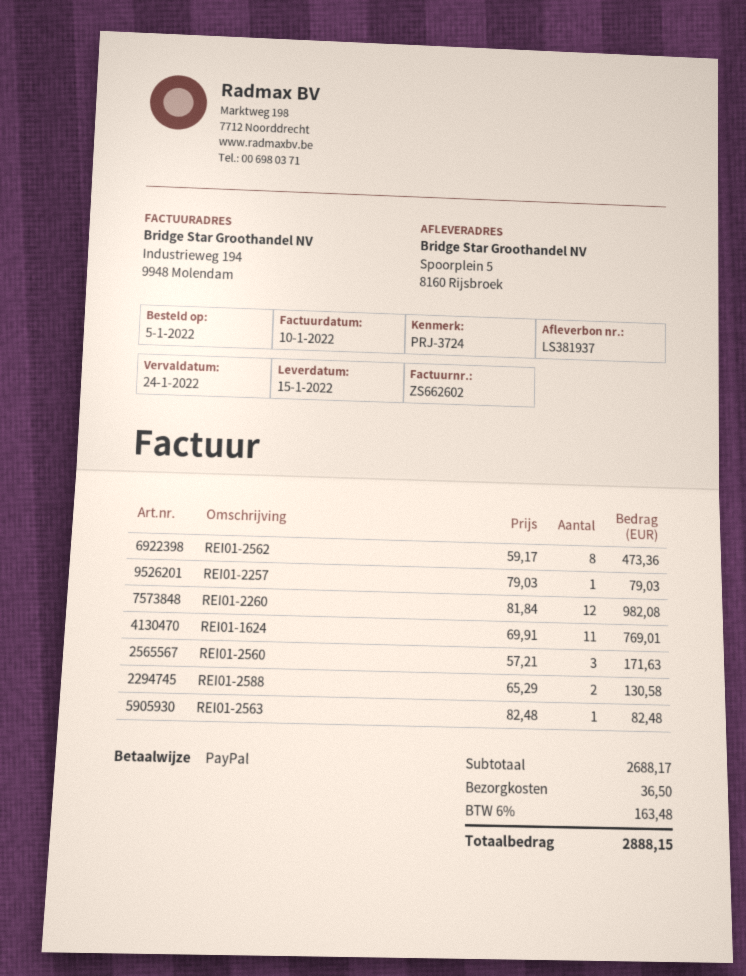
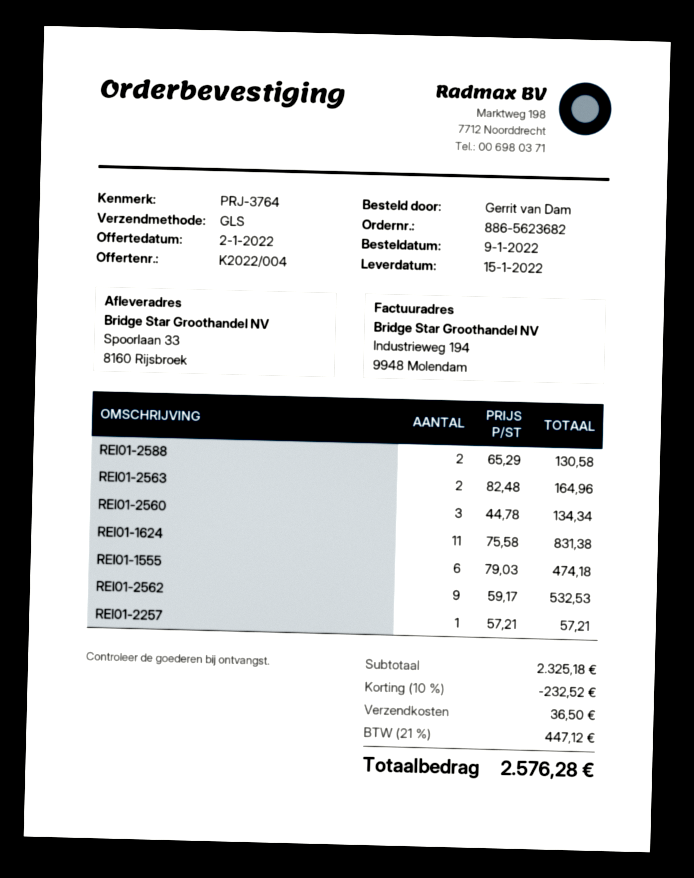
order date: 2022-01-05 -> 2022-01-09
reference: PRJ-3724 -> PRJ-3764
ship to: Spoorplein 5, 8160 Rijsbroek -> Spoorlaan 33, 8160 Rijsbroek
REI01-2562: 8 x 59.17 = 473.36 -> 9 x 59.17 = 532.53
REI01-2257: 1 x 79.03 = 79.03 -> 1 x 57.21 = 57.21
REI01-2260: 12 x 81.84 = 982.08 -> none
REI01-1624: 11 x 69.91 = 769.01 -> 11 x 75.58 = 831.38
REI01-2560: 3 x 57.21 = 171.63 -> 3 x 44.78 = 134.34
REI01-2563: 1 x 82.48 = 82.48 -> 2 x 82.48 = 164.96
REI01-1555: none -> 6 x 79.03 = 474.18
subtotal: 2688.17 -> 2325.18
discount: none -> 10% = 232.52
tax: 6% = 163.48 -> 21% = 447.12
total: 2888.15 -> 2576.28

